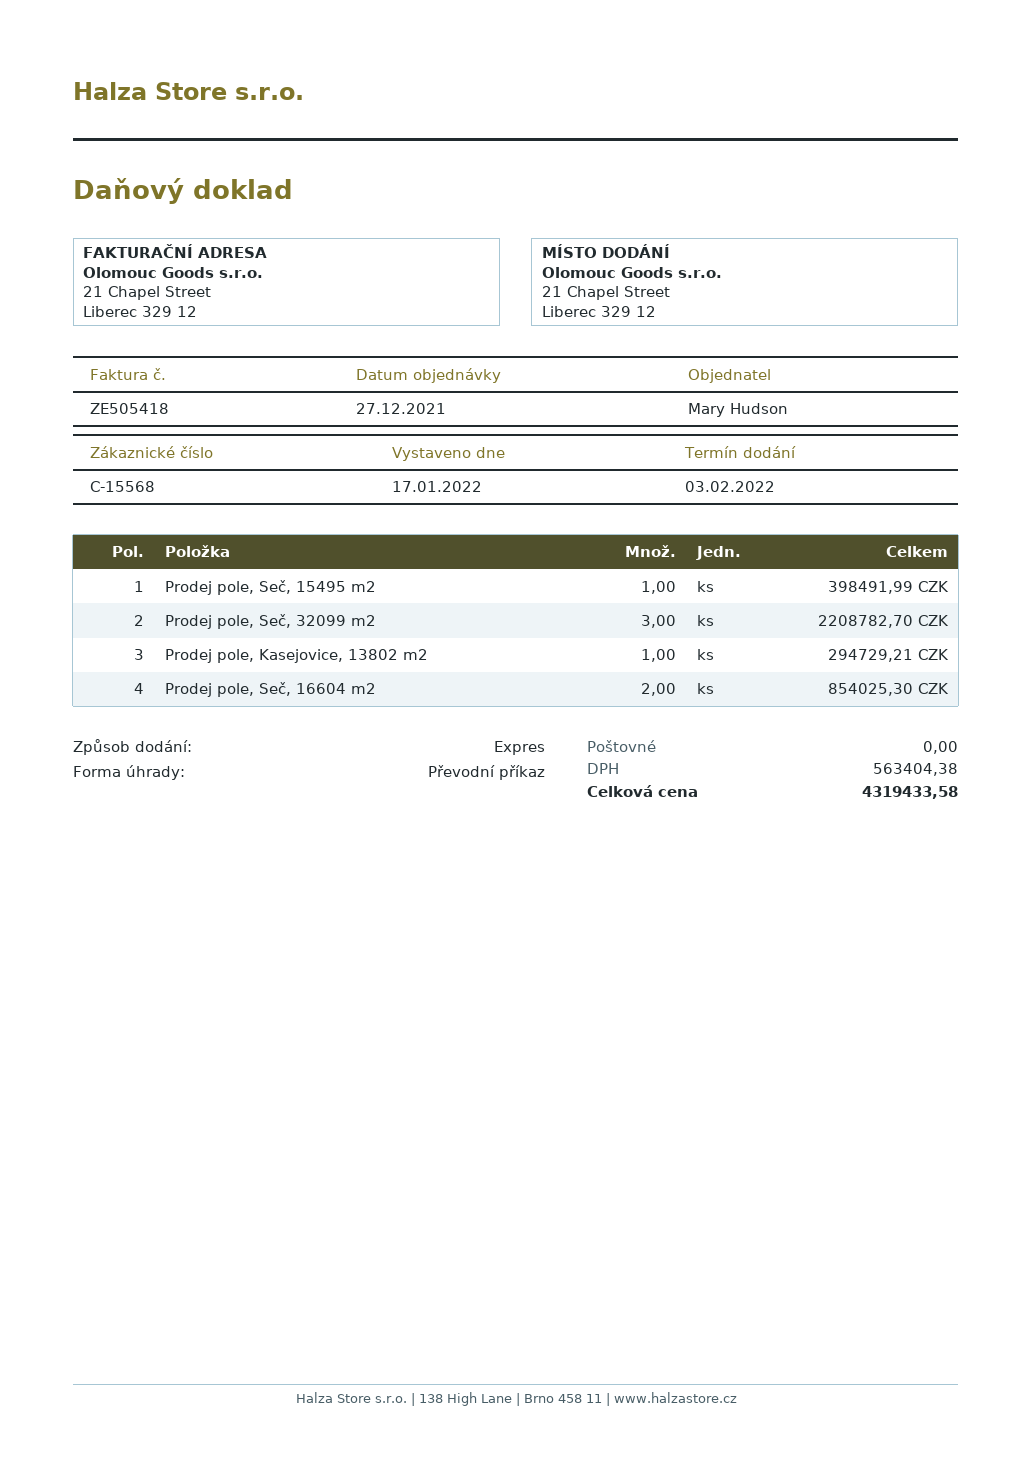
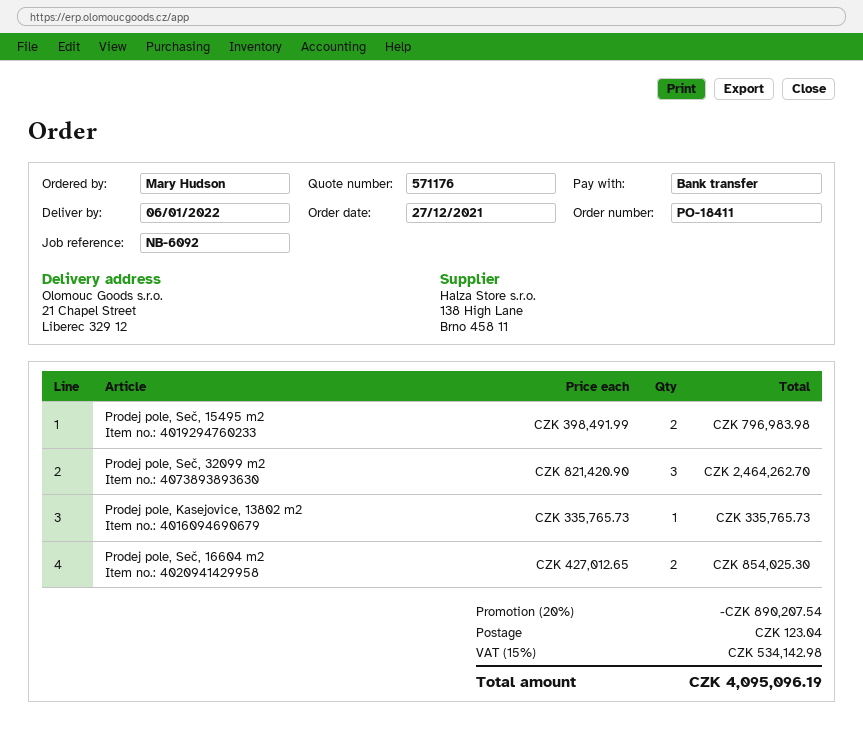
delivery date: 2022-02-03 -> 2022-01-06
Prodej pole, Seč, 15495 m2: 1 for 398491.99 -> 2 for 796983.98
Prodej pole, Seč, 32099 m2: 3 for 2208782.70 -> 3 for 2464262.70
Prodej pole, Kasejovice, 13802 m2: 1 for 294729.21 -> 1 for 335765.73
discount: none -> 20% = 890207.54
shipping: 0.00 -> 123.04
tax: 563404.38 -> 534142.98
total: 4319433.58 -> 4095096.19

